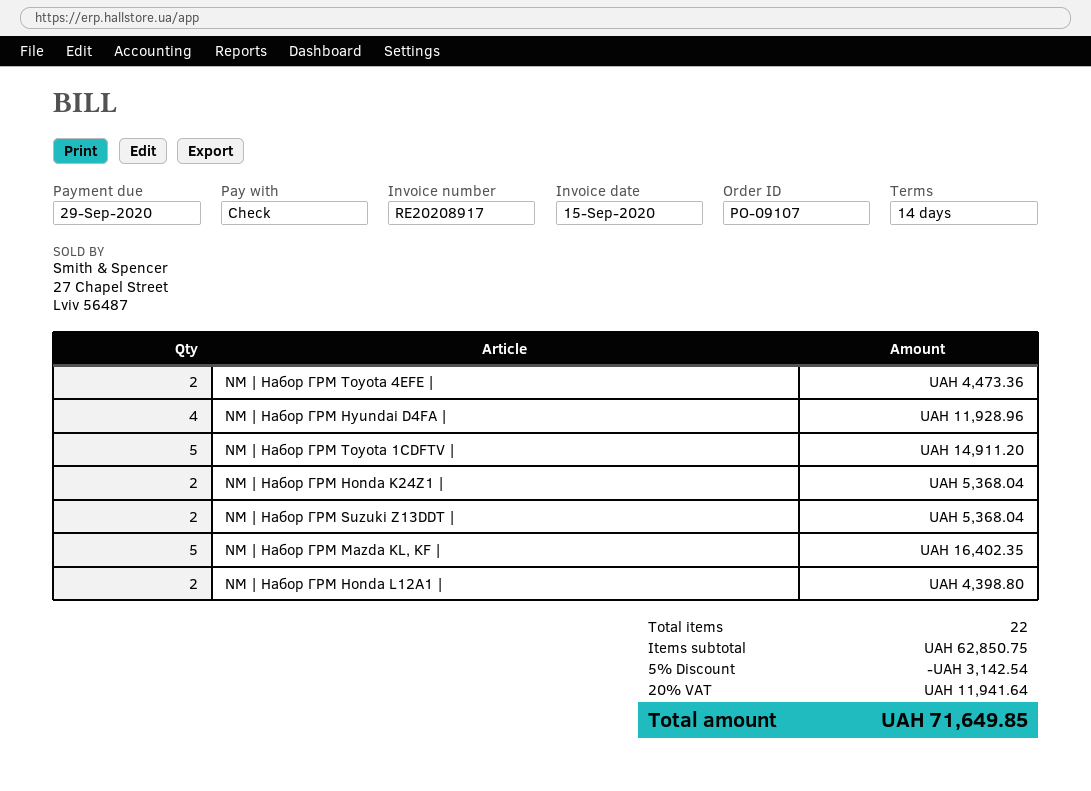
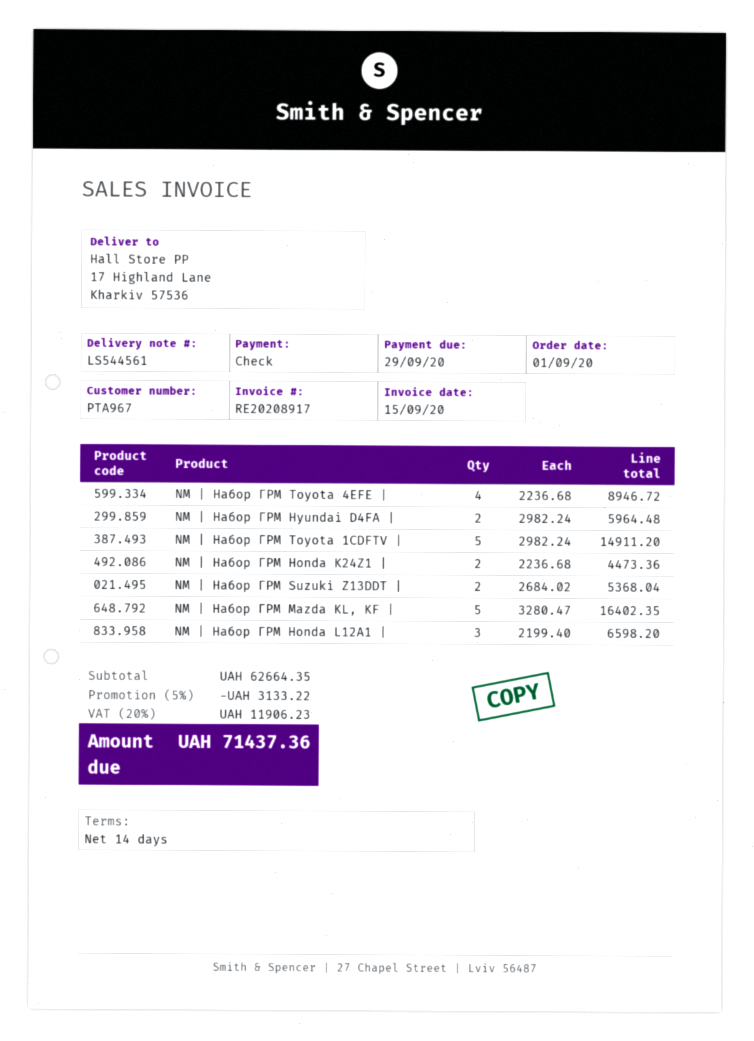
NM | Набор ГРМ Toyota 4EFE |: 2 for 4473.36 -> 4 for 8946.72
NM | Набор ГРМ Hyundai D4FA |: 4 for 11928.96 -> 2 for 5964.48
NM | Набор ГРМ Honda K24Z1 |: 2 for 5368.04 -> 2 for 4473.36
NM | Набор ГРМ Honda L12A1 |: 2 for 4398.80 -> 3 for 6598.20
subtotal: 62850.75 -> 62664.35
discount: 5% = 3142.54 -> 5% = 3133.22
tax: 20% = 11941.64 -> 20% = 11906.23
total: 71649.85 -> 71437.36

